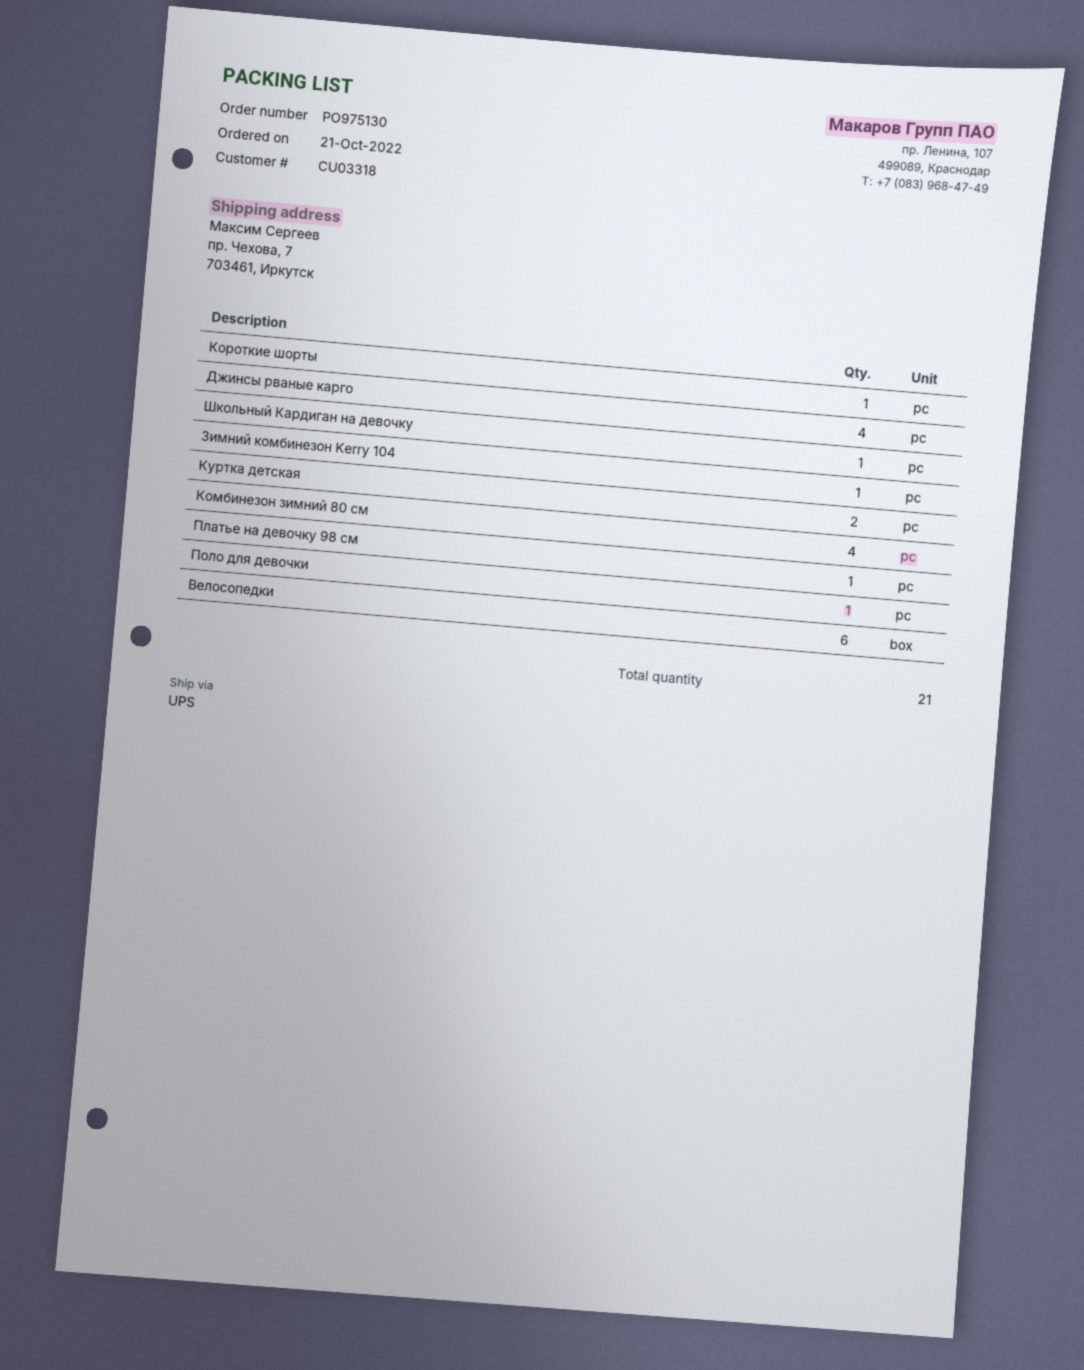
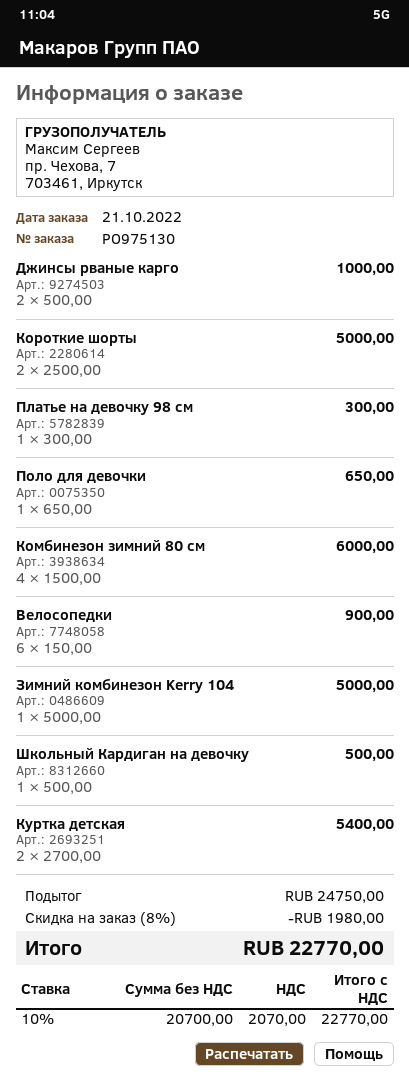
Короткие шорты: 1 -> 2
Джинсы рваные карго: 4 -> 2

